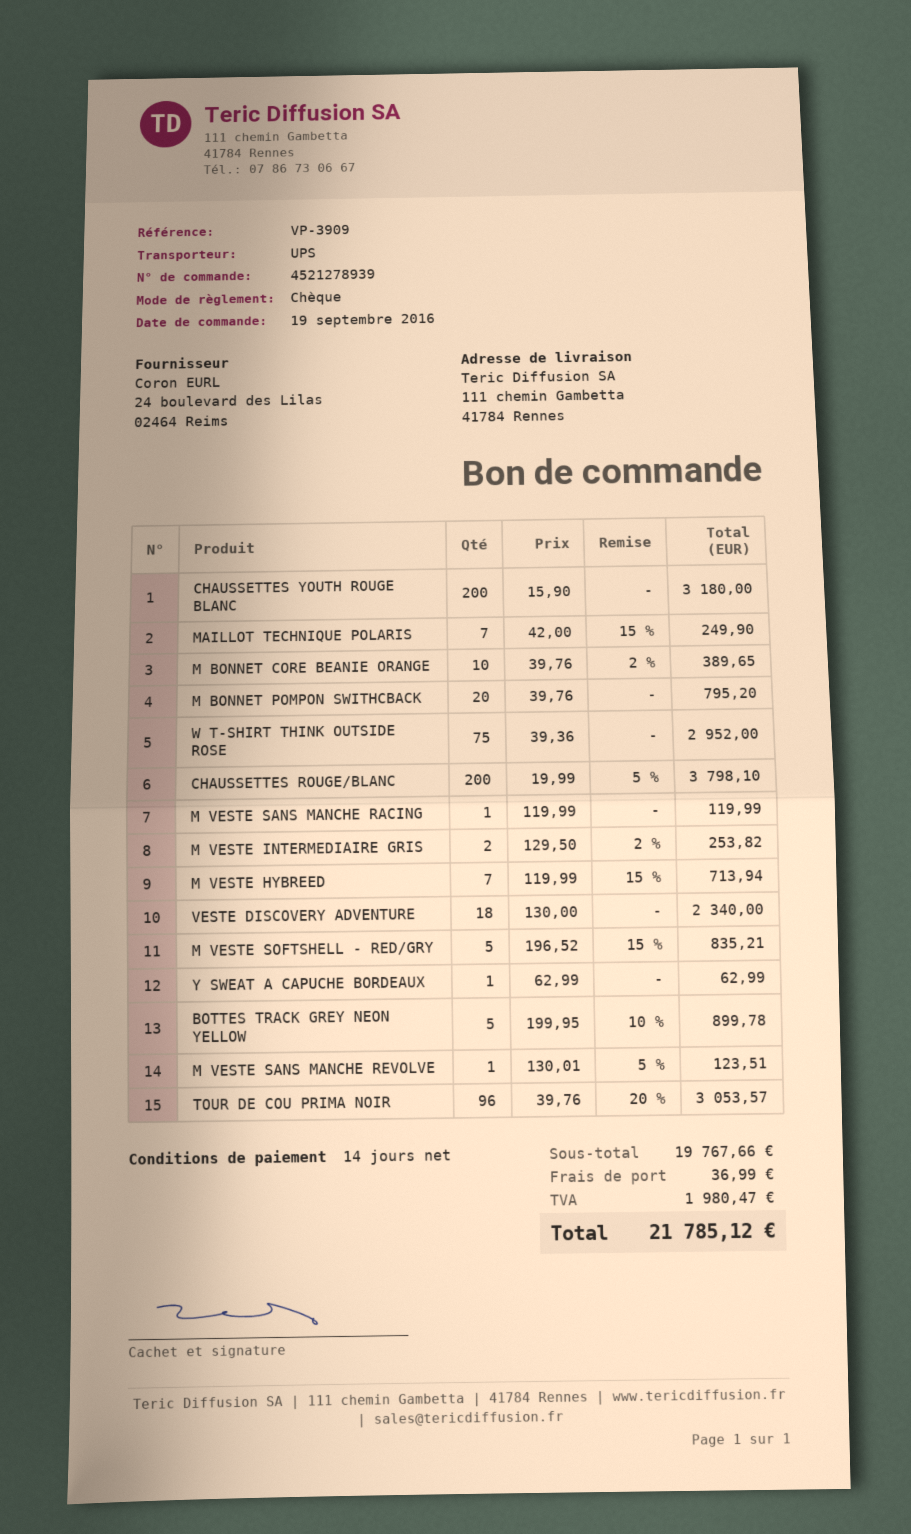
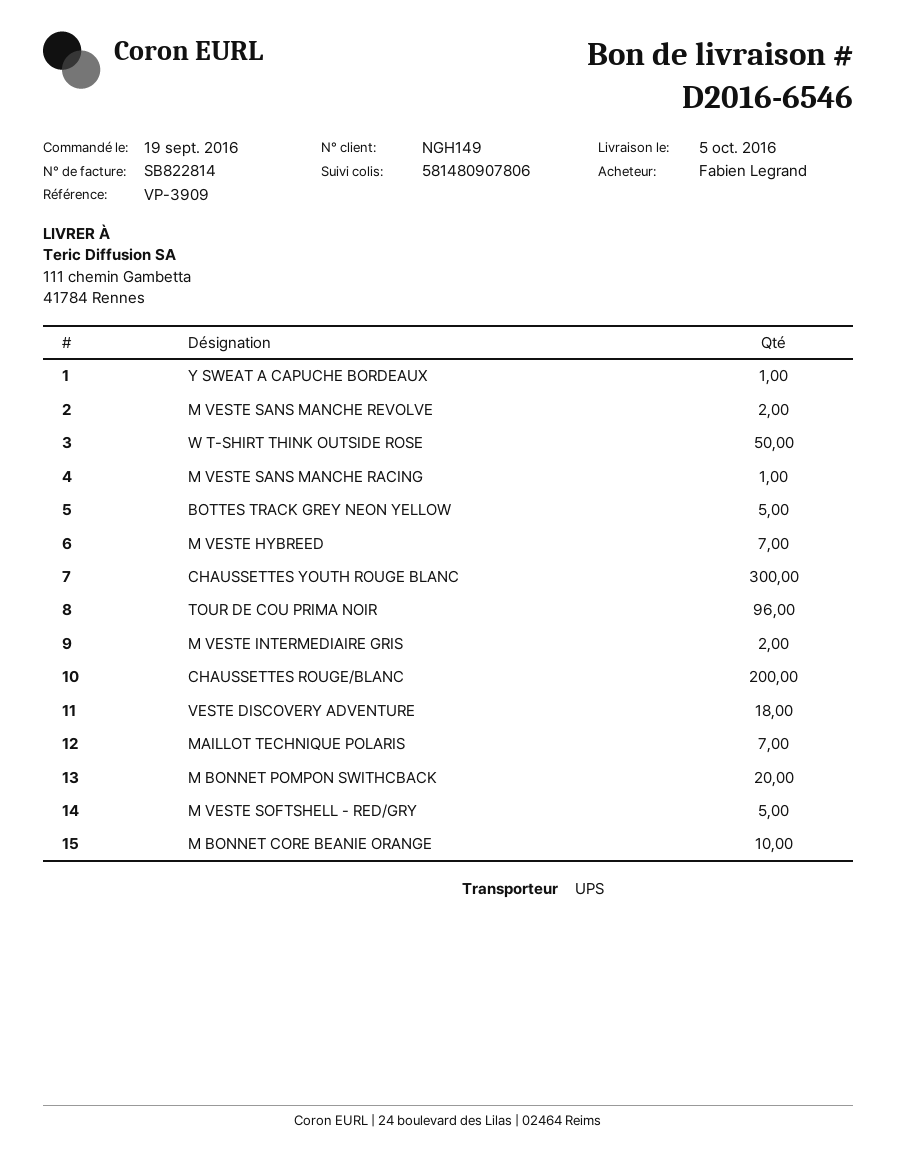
CHAUSSETTES YOUTH ROUGE BLANC: 200 -> 300
W T-SHIRT THINK OUTSIDE ROSE: 75 -> 50
M VESTE SANS MANCHE REVOLVE: 1 -> 2

